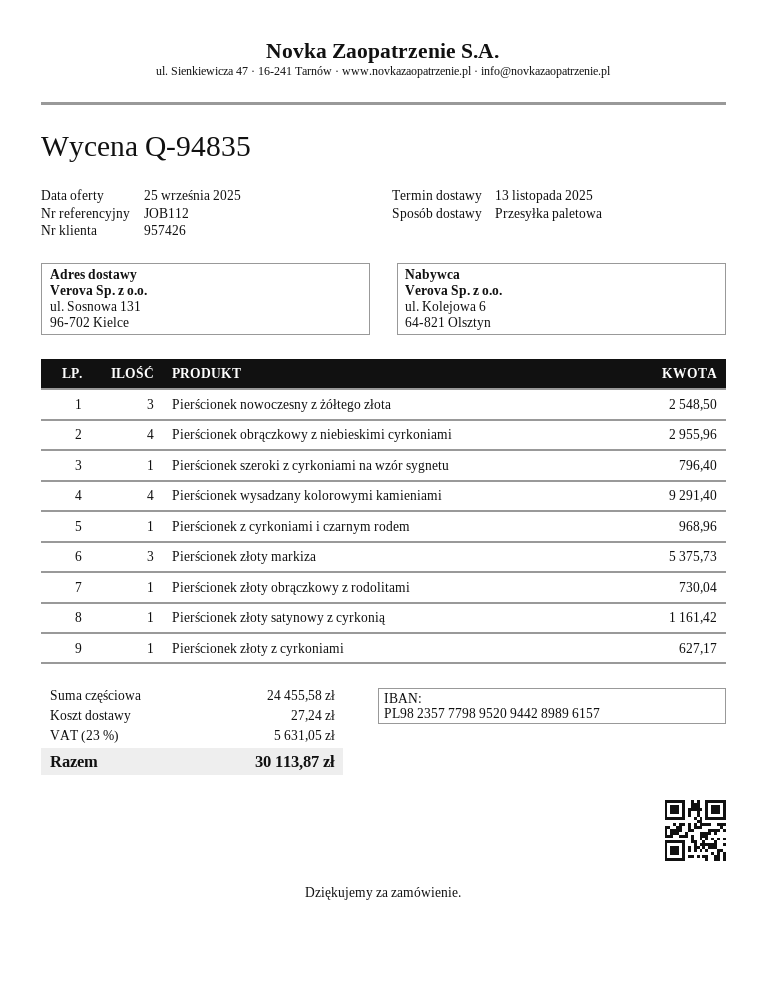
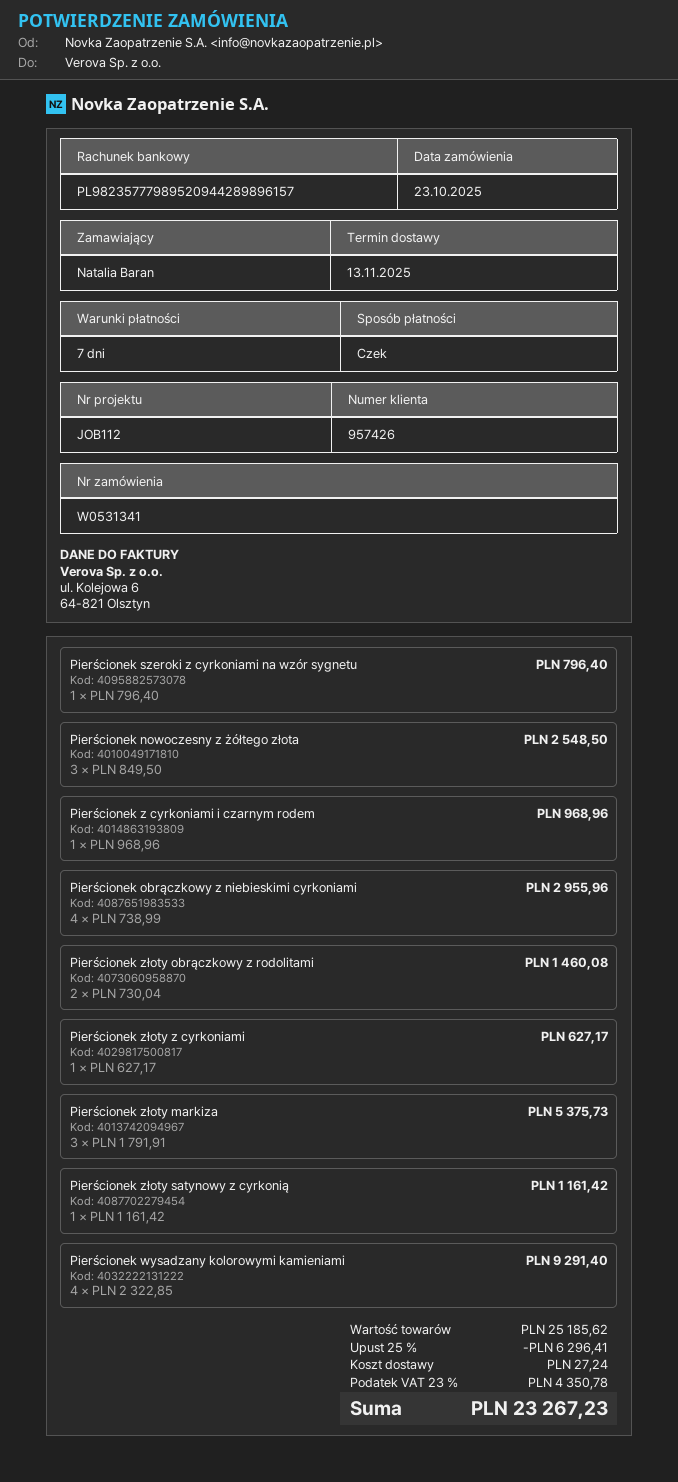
Pierścionek złoty obrączkowy z rodolitami: 1 for 730.04 -> 2 for 1460.08
subtotal: 24455.58 -> 25185.62
discount: none -> 25% = 6296.41
tax: 23% = 5631.05 -> 23% = 4350.78
total: 30113.87 -> 23267.23

